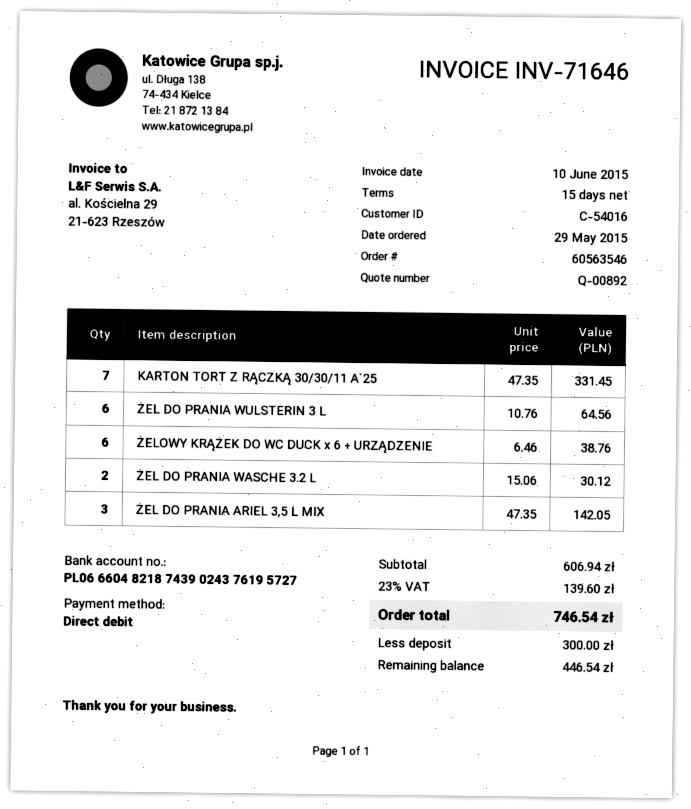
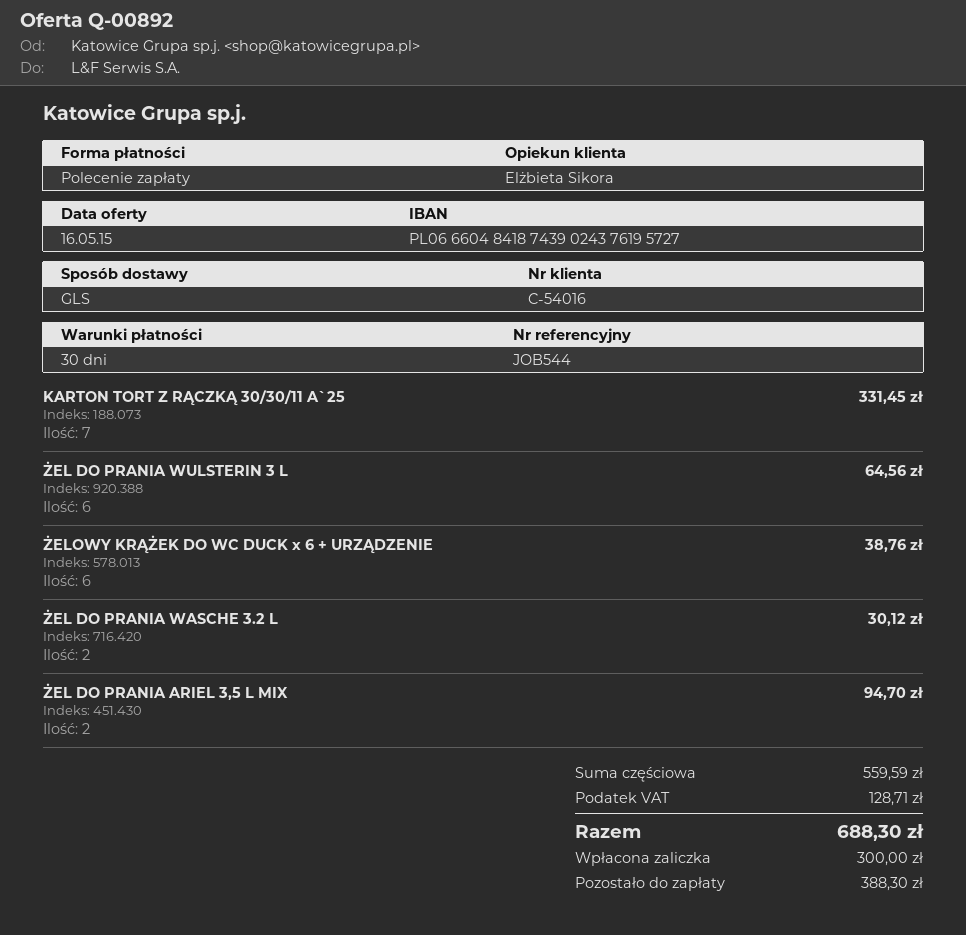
payment terms: 15 days -> 30 days
bank account: PL06660482187439024376195727 -> PL06660484187439024376195727
ŻEL DO PRANIA ARIEL 3,5 L MIX: 3 for 142.05 -> 2 for 94.70
subtotal: 606.94 -> 559.59
tax: 139.60 -> 128.71
total: 746.54 -> 688.30
balance: 446.54 -> 388.30

